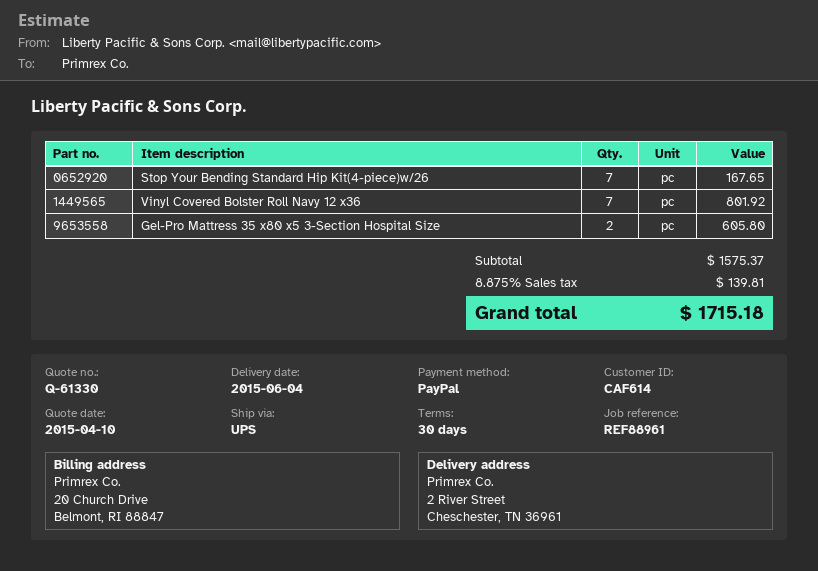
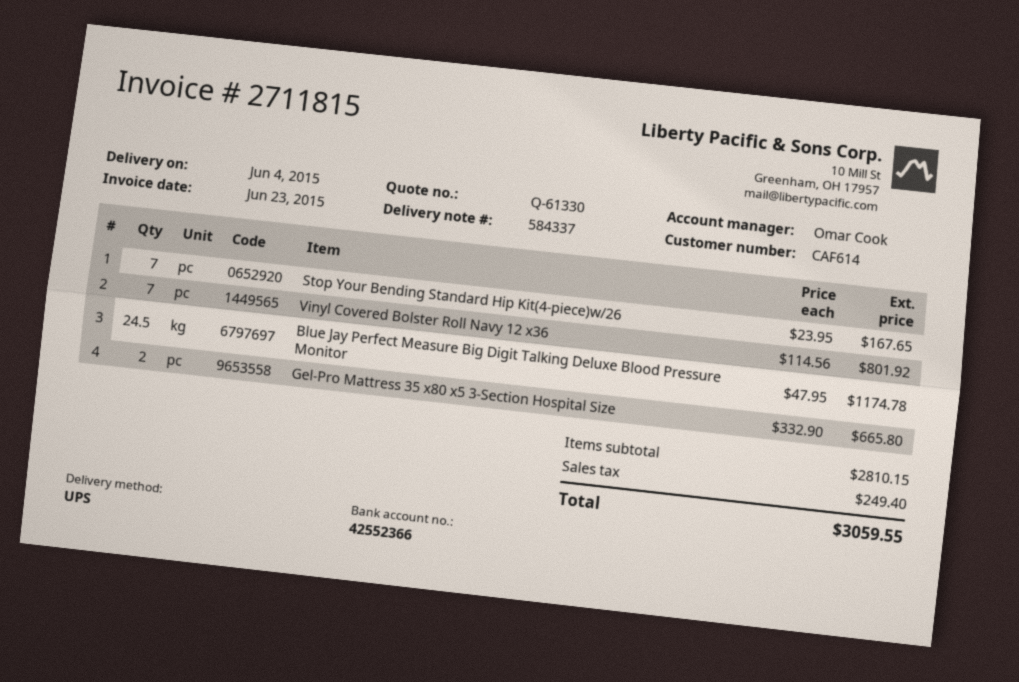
Gel-Pro Mattress 35 x80 x5 3-Section Hospital Size: 2 for 605.80 -> 2 for 665.80
Blue Jay Perfect Measure Big Digit Talking Deluxe Blood Pressure Monitor: none -> 24.5 for 1174.78
subtotal: 1575.37 -> 2810.15
tax: 139.81 -> 249.40
total: 1715.18 -> 3059.55

